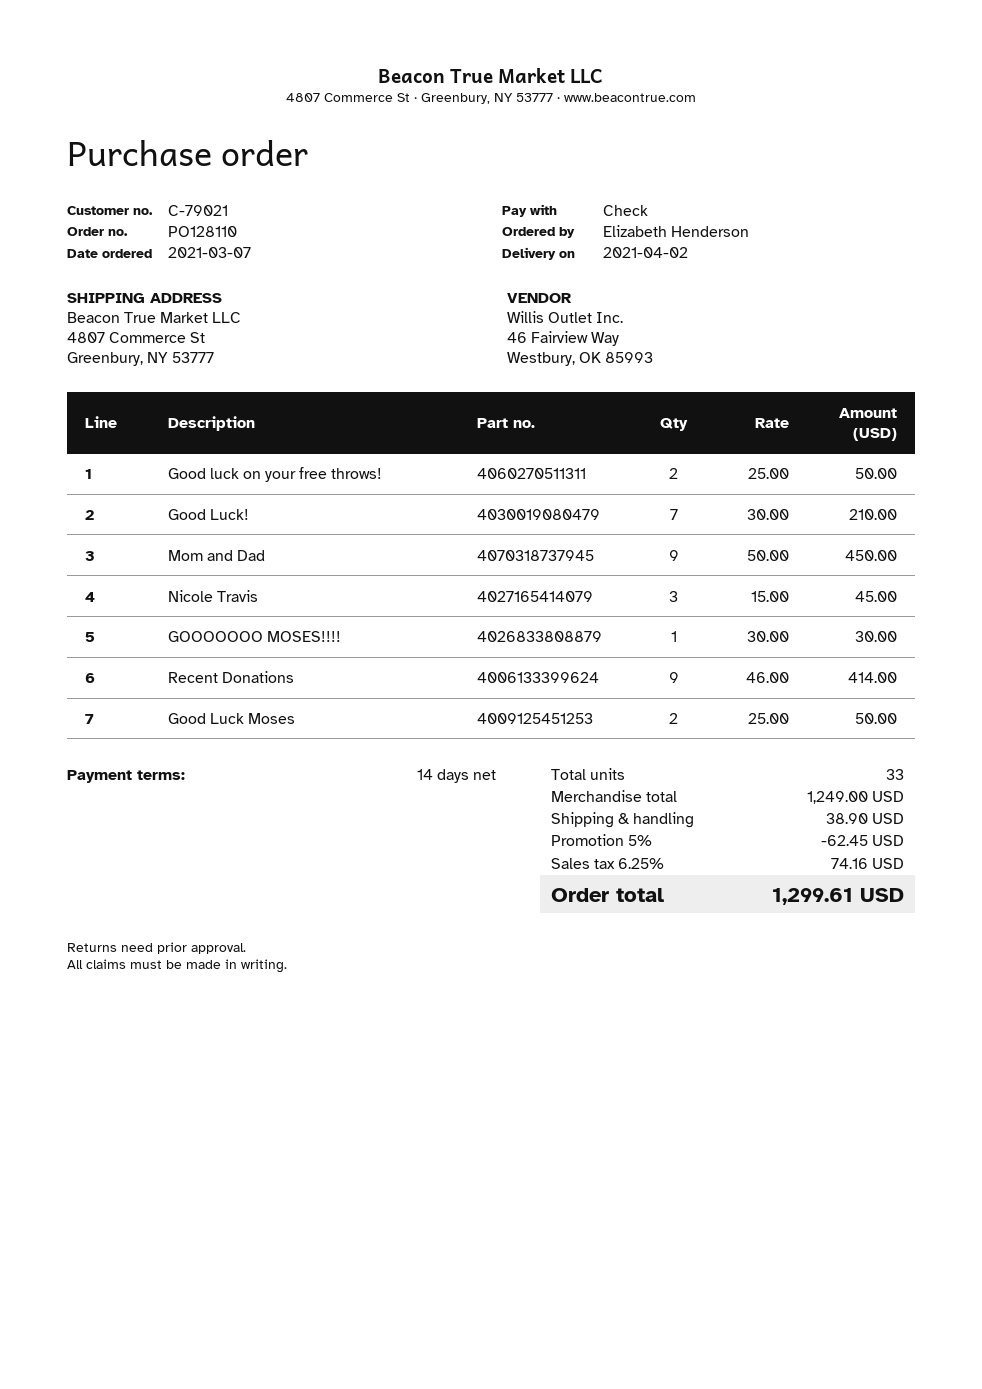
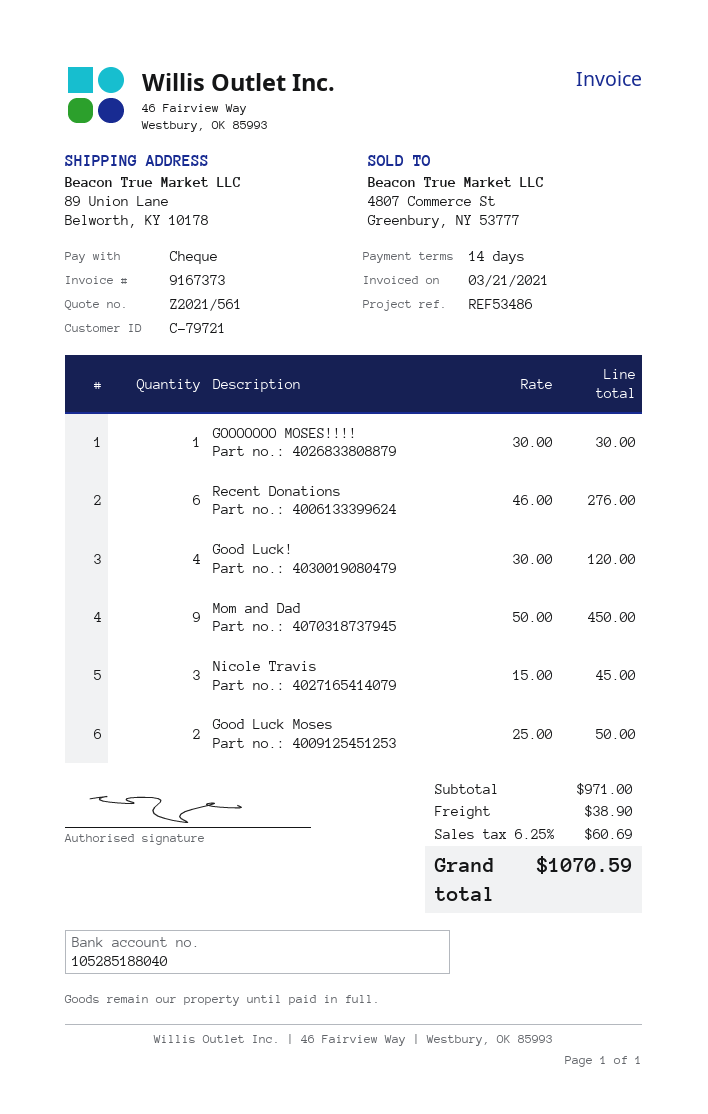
customer number: C-79021 -> C-79721
ship to: 4807 Commerce St, Greenbury, NY 53777 -> 89 Union Lane, Belworth, KY 10178
Good luck on your free throws!: 2 x 25.00 = 50.00 -> none
Good Luck!: 7 x 30.00 = 210.00 -> 4 x 30.00 = 120.00
Recent Donations: 9 x 46.00 = 414.00 -> 6 x 46.00 = 276.00
subtotal: 1249.00 -> 971.00
discount: 5% = 62.45 -> none
tax: 6.25% = 74.16 -> 6.25% = 60.69
total: 1299.61 -> 1070.59

